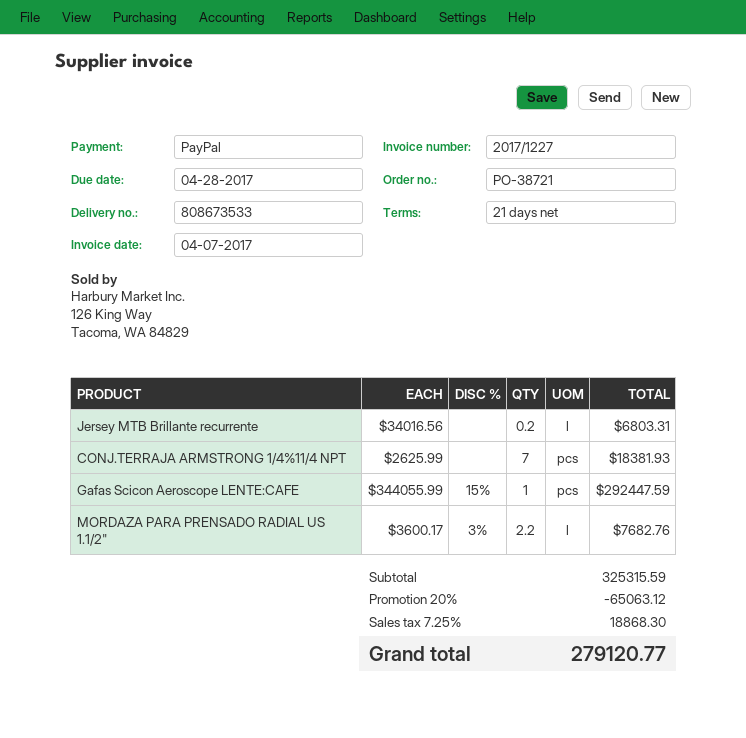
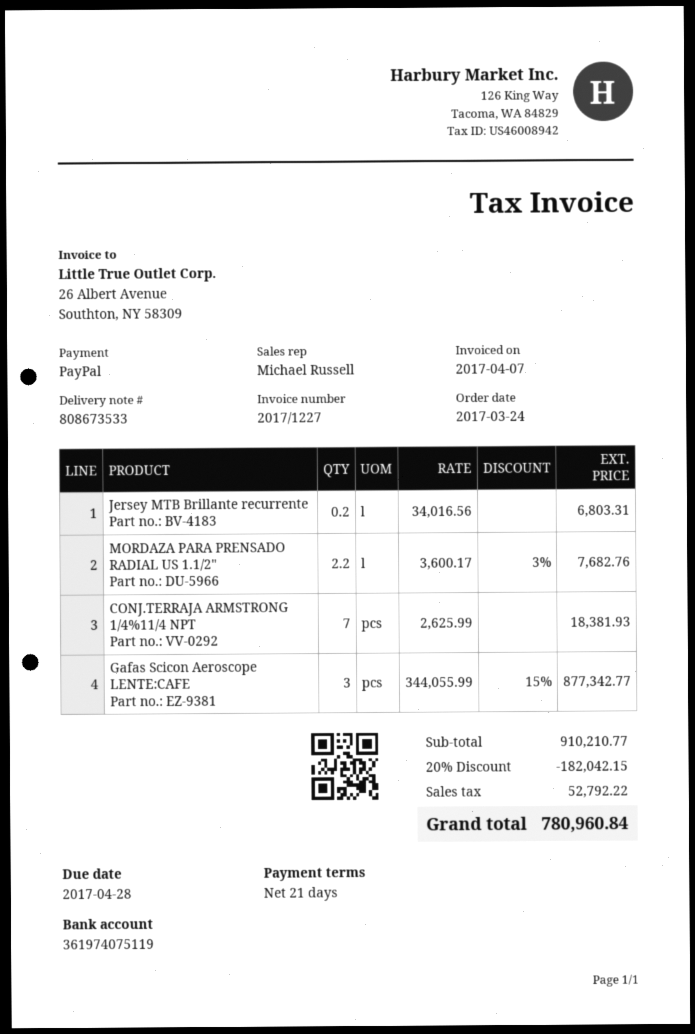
Gafas Scicon Aeroscope LENTE:CAFE: 1 x 344055.99 - 15% = 292447.59 -> 3 x 344055.99 - 15% = 877342.77
subtotal: 325315.59 -> 910210.77
discount: 20% = 65063.12 -> 20% = 182042.15
tax: 18868.30 -> 52792.22
total: 279120.77 -> 780960.84

